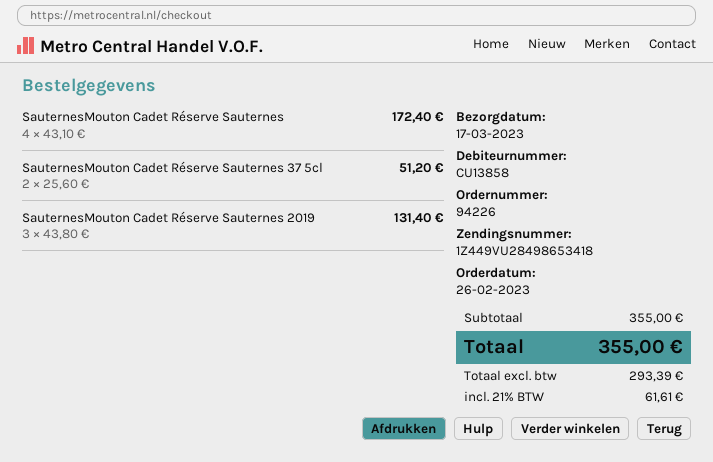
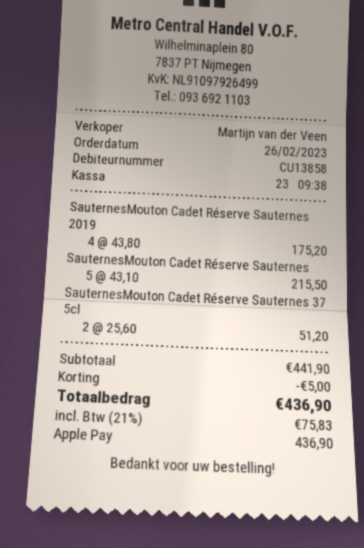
SauternesMouton Cadet Réserve Sauternes: 4 x 43.10 = 172.40 -> 5 x 43.10 = 215.50
SauternesMouton Cadet Réserve Sauternes 2019: 3 x 43.80 = 131.40 -> 4 x 43.80 = 175.20
subtotal: 355.00 -> 441.90
discount: none -> 5.00
tax: 21% = 61.61 -> 21% = 75.83
total: 355.00 -> 436.90

